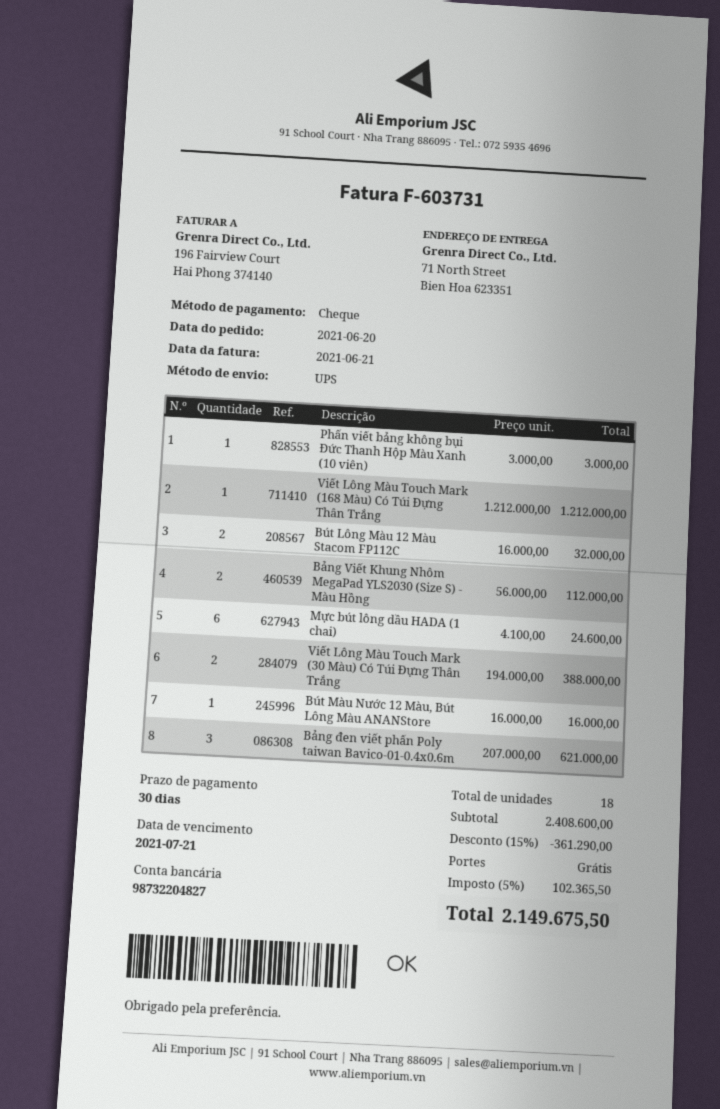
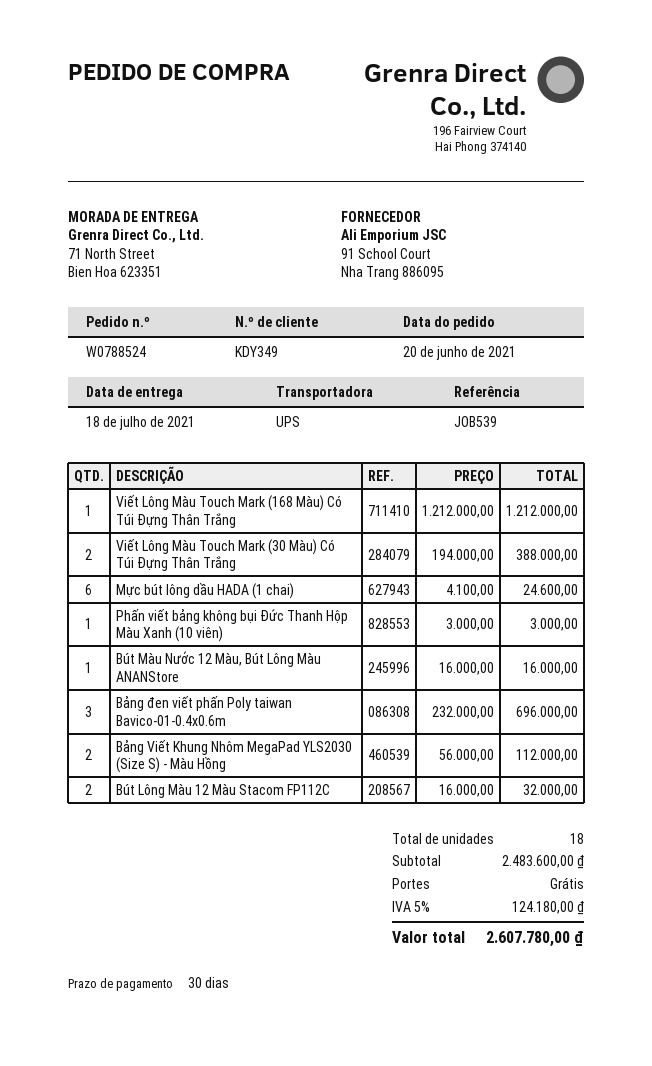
Bảng đen viết phấn Poly taiwan Bavico-01-0.4x0.6m: 3 x 207000.00 = 621000.00 -> 3 x 232000.00 = 696000.00
subtotal: 2408600.00 -> 2483600.00
discount: 15% = 361290.00 -> none
tax: 5% = 102365.50 -> 5% = 124180.00
total: 2149675.50 -> 2607780.00

